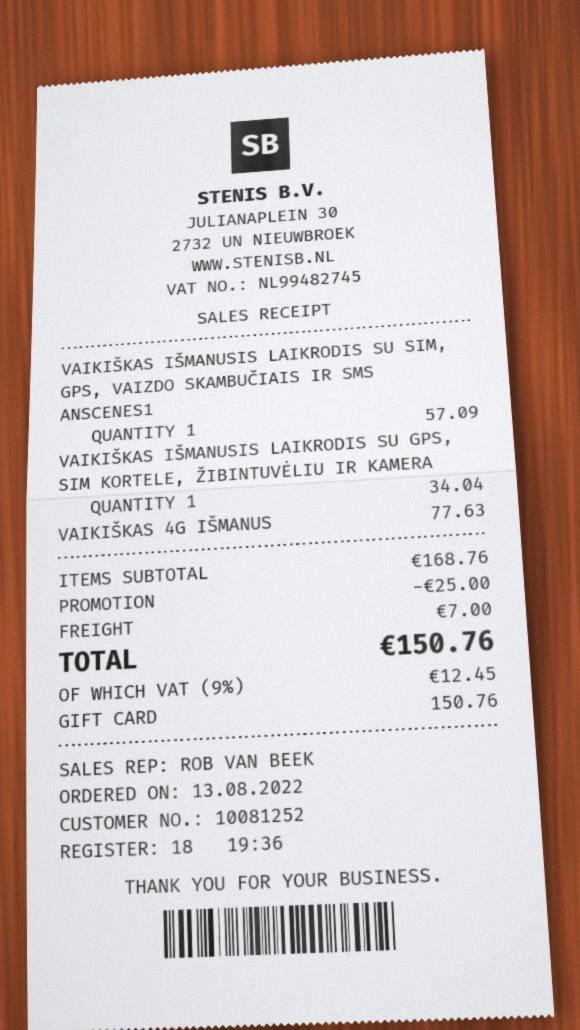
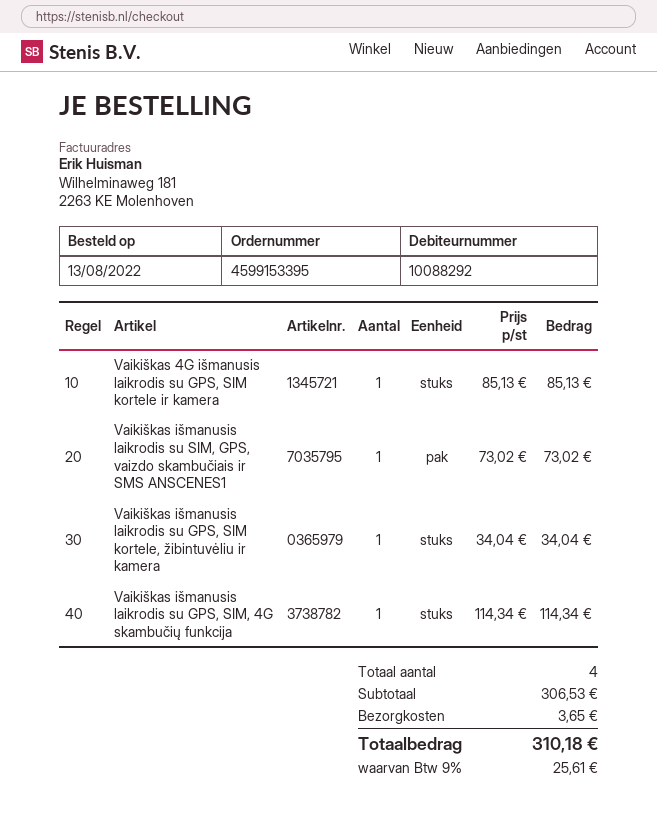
customer number: 10081252 -> 10088292
VAIKIŠKAS IŠMANUSIS LAIKRODIS SU SIM, GPS, VAIZDO SKAMBUČIAIS IR SMS ANSCENES1: 1 for 57.09 -> 1 for 73.02
VAIKIŠKAS 4G IŠMANUS: 1 for 77.63 -> 1 for 85.13
Vaikiškas išmanusis laikrodis su GPS, SIM, 4G skambučių funkcija: none -> 1 for 114.34
subtotal: 168.76 -> 306.53
discount: 25.00 -> none
shipping: 7.00 -> 3.65
tax: 9% = 12.45 -> 9% = 25.61
total: 150.76 -> 310.18

